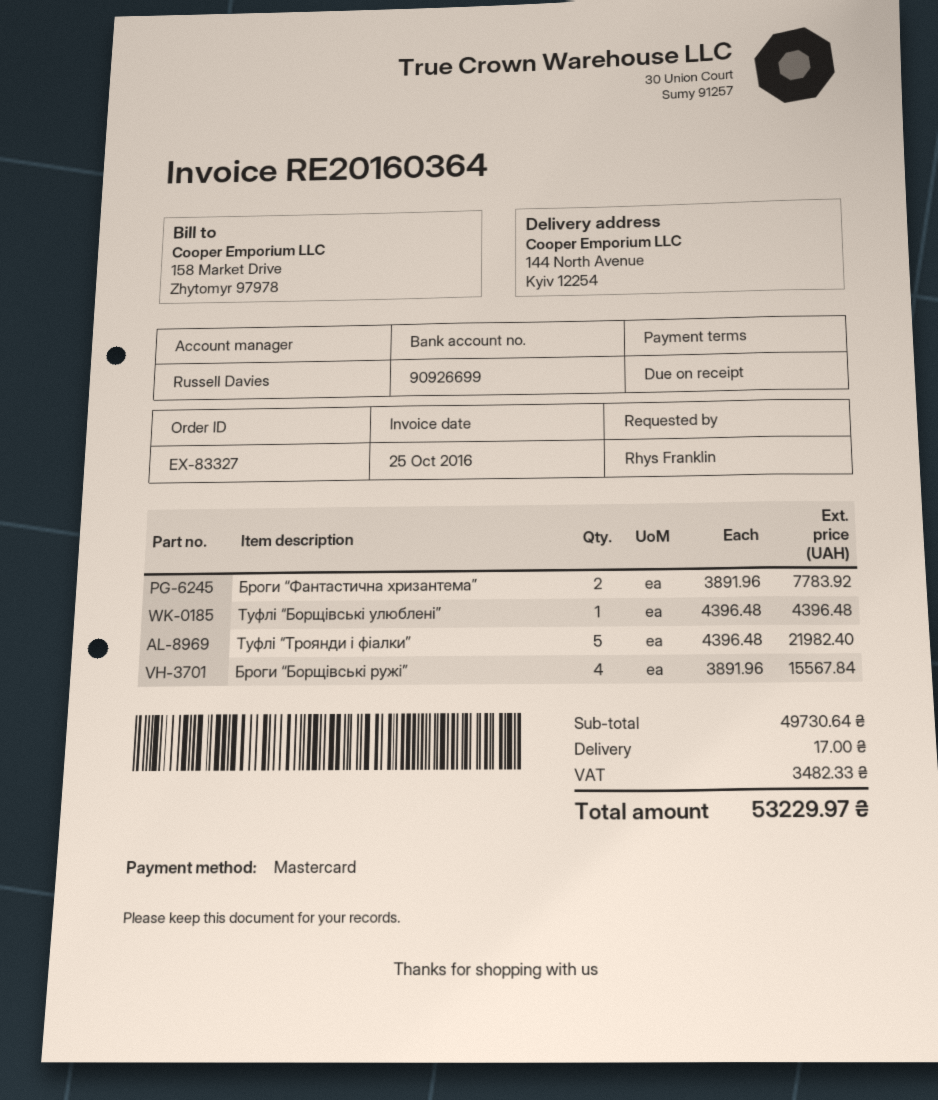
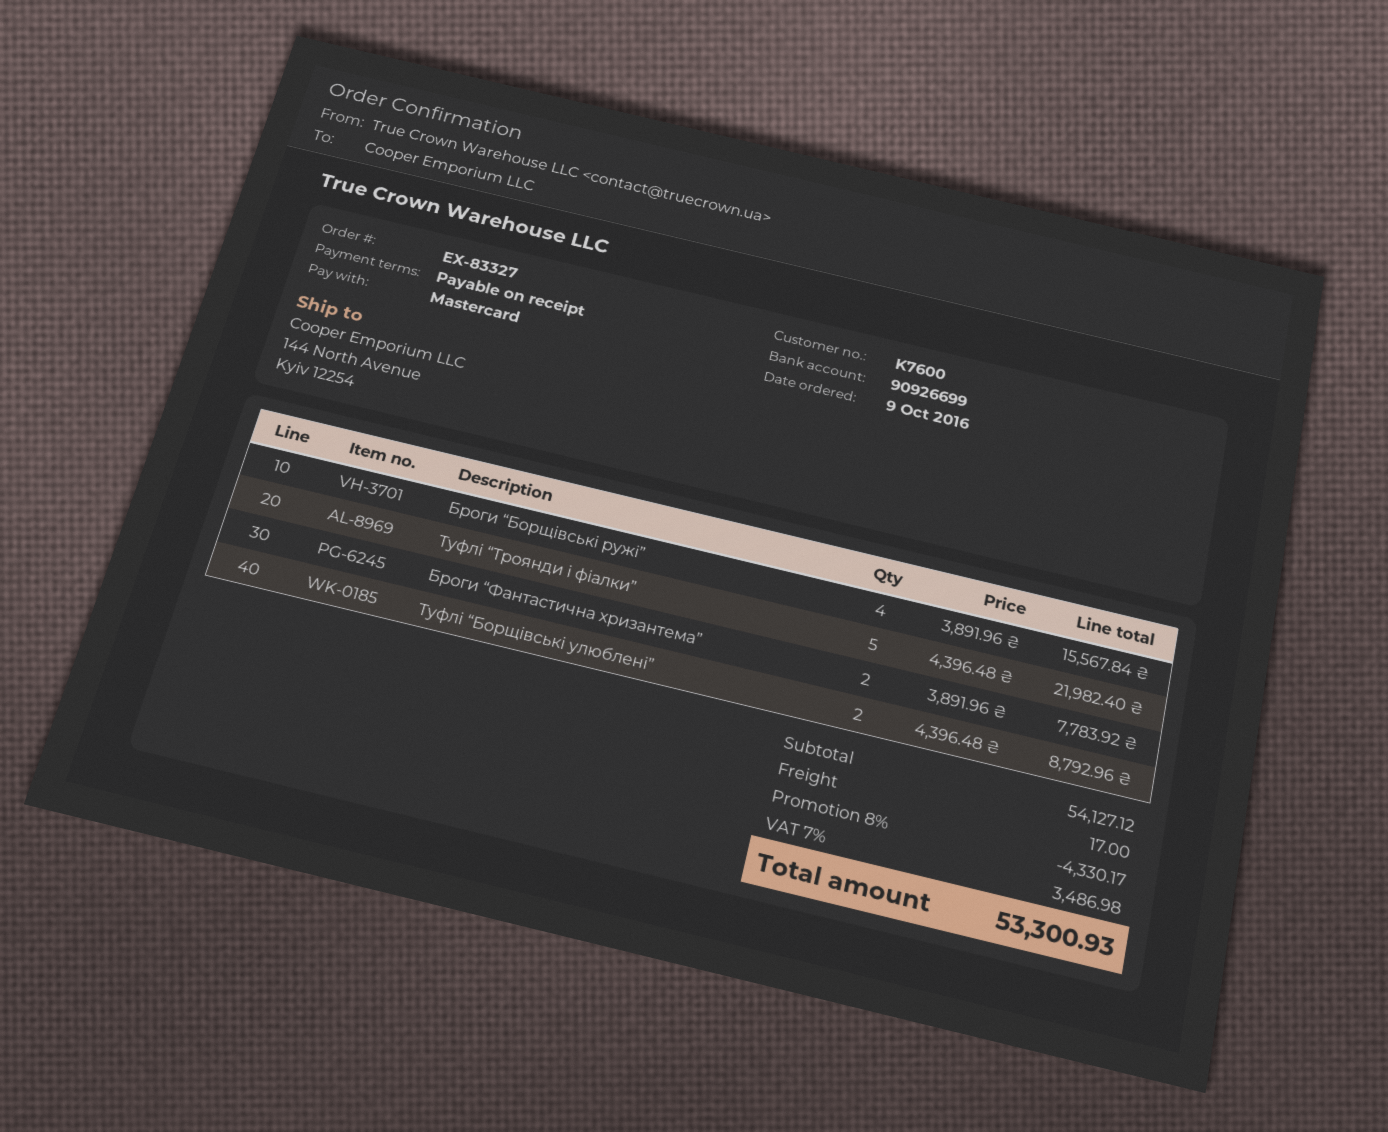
Туфлі “Борщівські улюблені”: 1 x 4396.48 = 4396.48 -> 2 x 4396.48 = 8792.96
subtotal: 49730.64 -> 54127.12
discount: none -> 8% = 4330.17
tax: 3482.33 -> 3486.98
total: 53229.97 -> 53300.93

